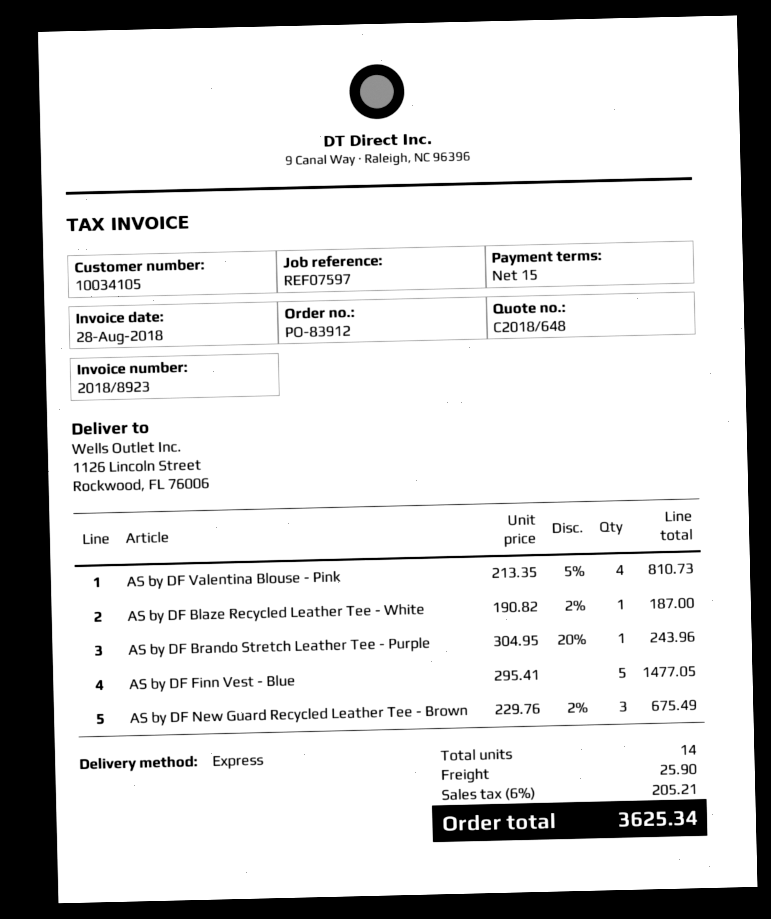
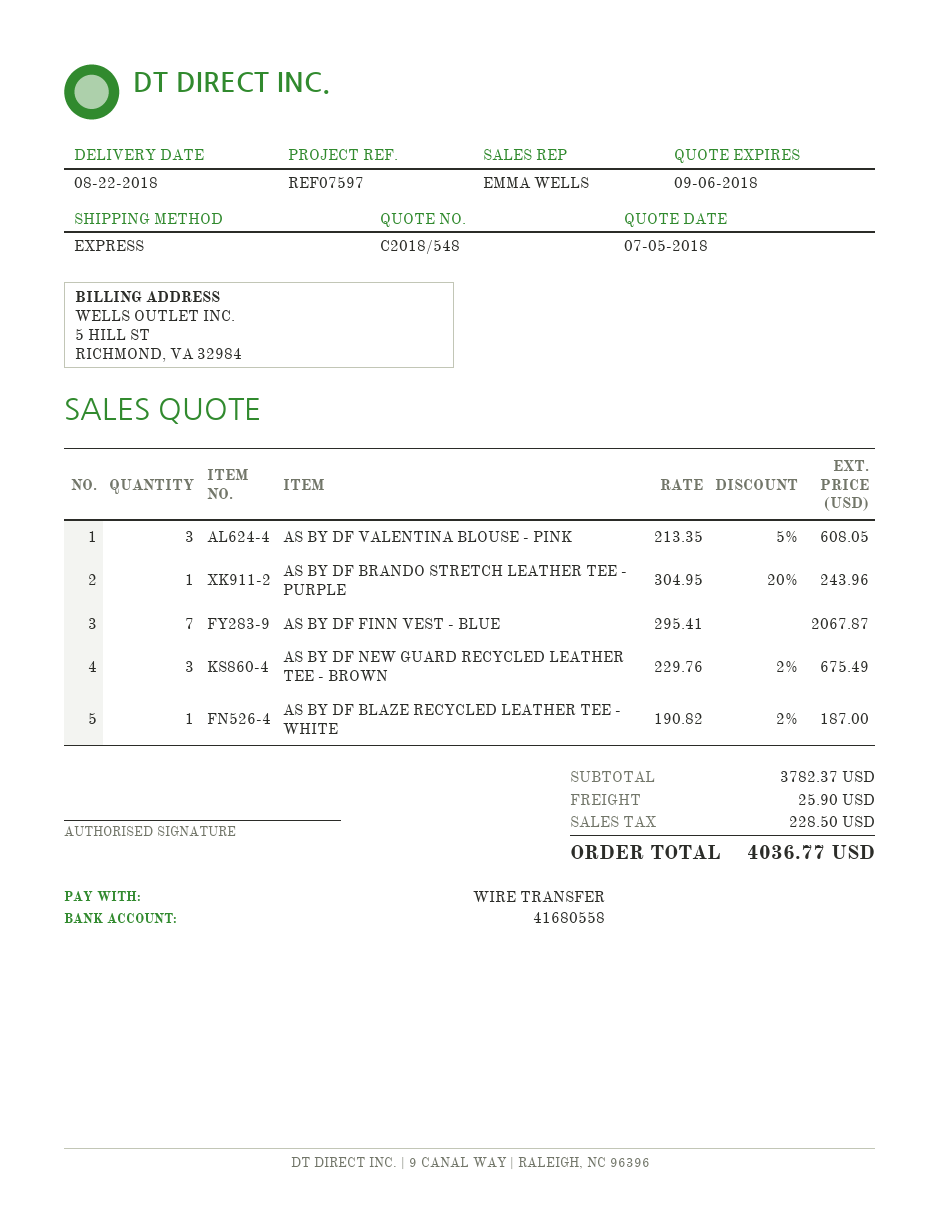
quote number: C2018/648 -> C2018/548
AS by DF Valentina Blouse - Pink: 4 x 213.35 - 5% = 810.73 -> 3 x 213.35 - 5% = 608.05
AS by DF Finn Vest - Blue: 5 x 295.41 = 1477.05 -> 7 x 295.41 = 2067.87
tax: 205.21 -> 228.50
total: 3625.34 -> 4036.77

